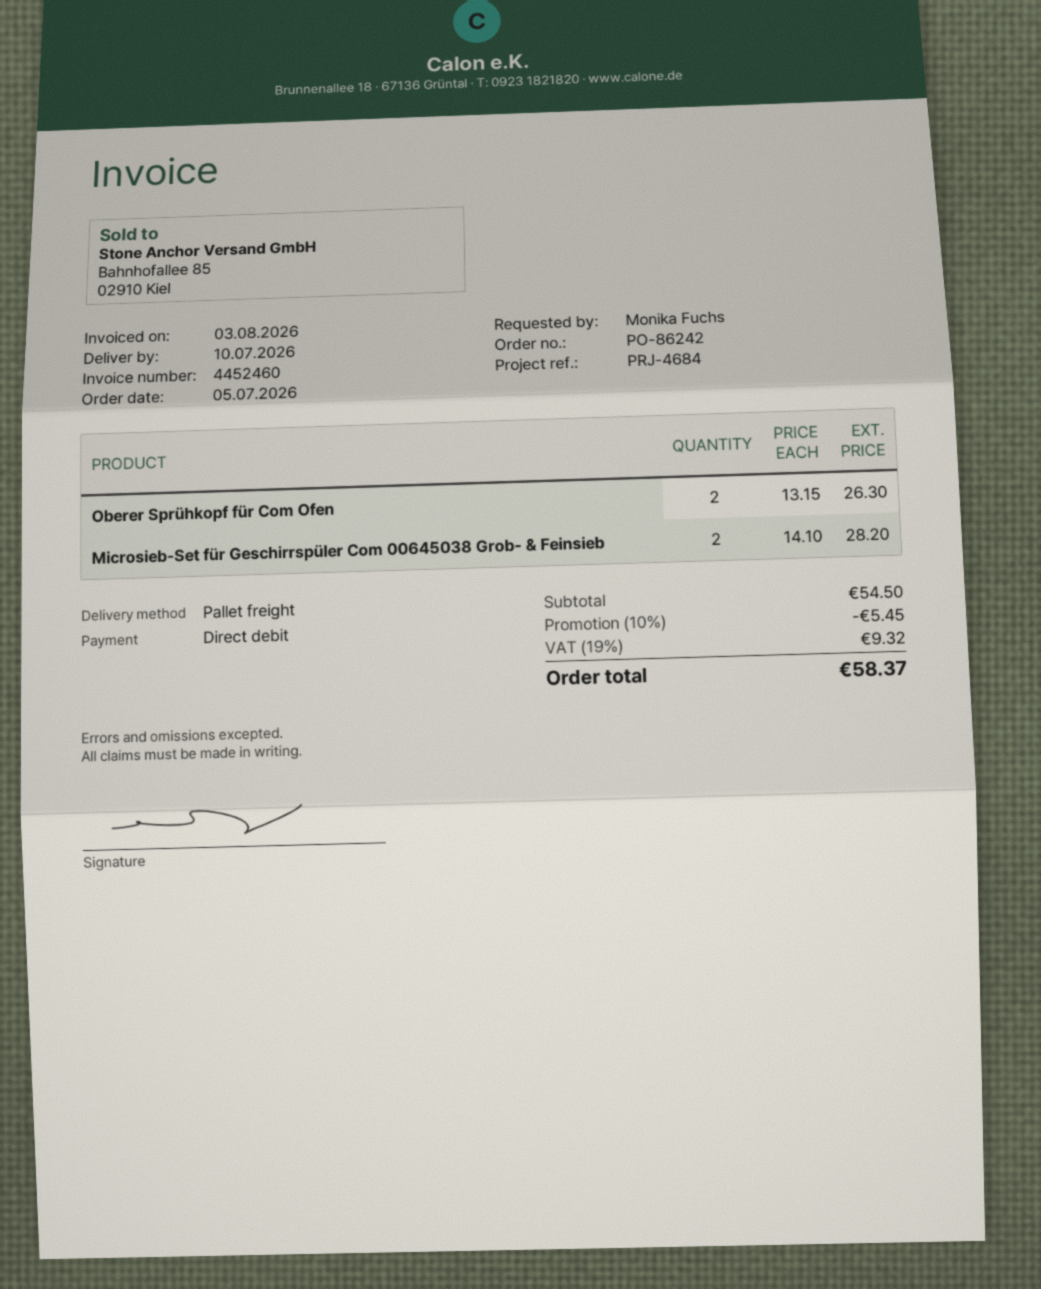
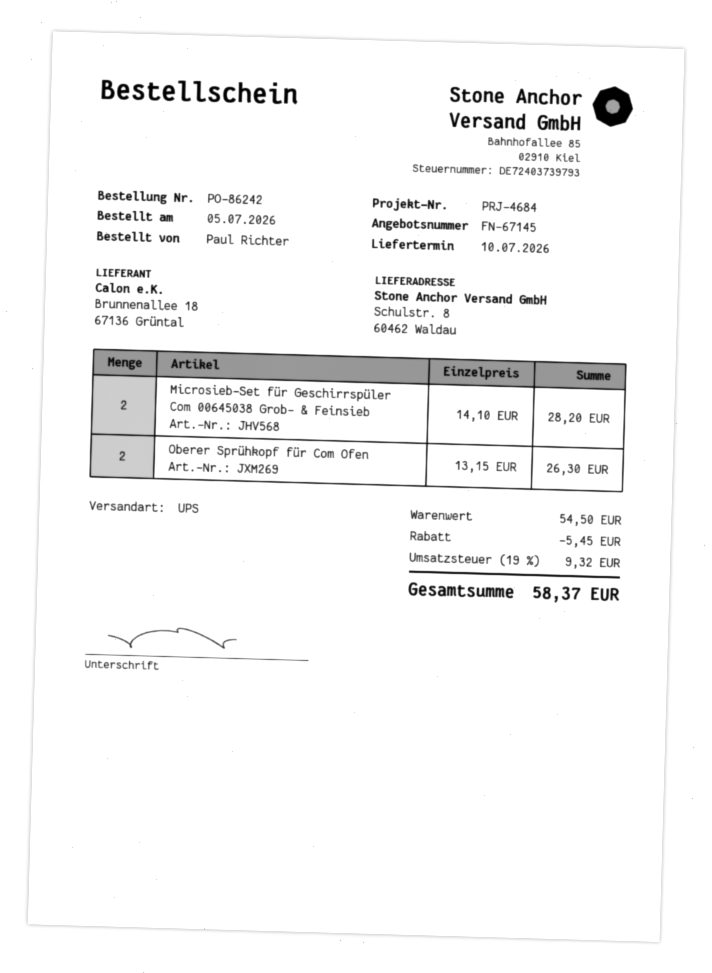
ordered by: Monika Fuchs -> Paul Richter
shipping method: pallet freight -> UPS

